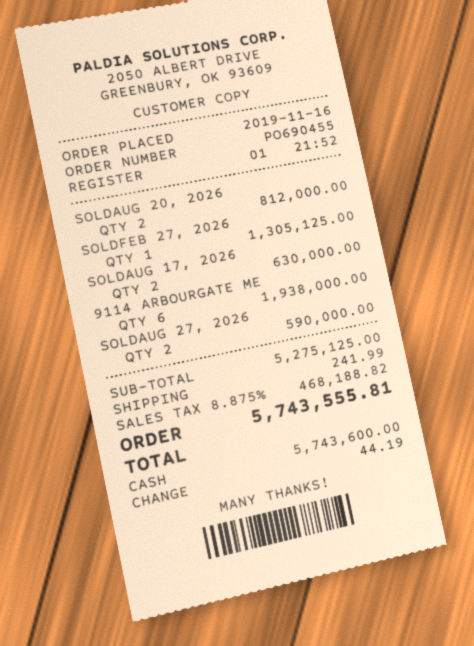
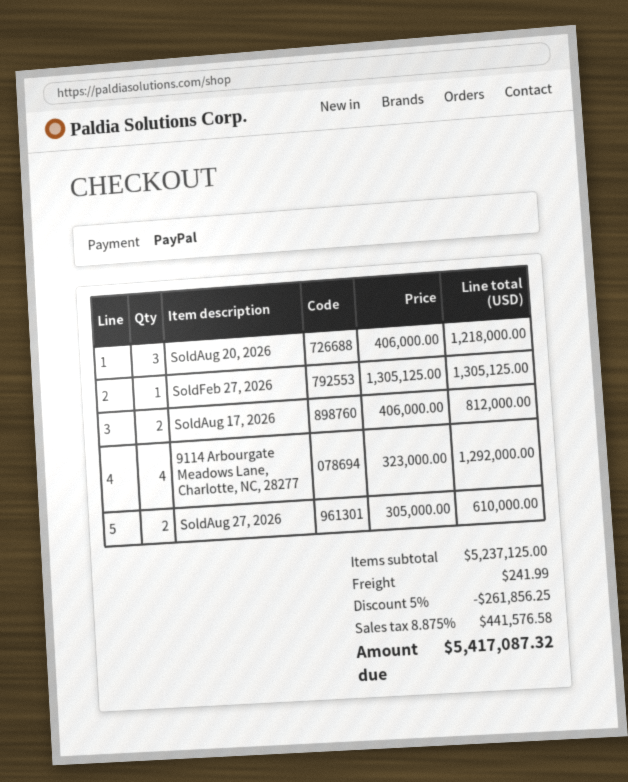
payment method: cash -> PayPal
SOLDAUG 20, 2026: 2 for 812000.00 -> 3 for 1218000.00
SOLDAUG 17, 2026: 2 for 630000.00 -> 2 for 812000.00
9114 ARBOURGATE ME: 6 for 1938000.00 -> 4 for 1292000.00
SOLDAUG 27, 2026: 2 for 590000.00 -> 2 for 610000.00
subtotal: 5275125.00 -> 5237125.00
discount: none -> 5% = 261856.25
tax: 8.875% = 468188.82 -> 8.875% = 441576.58
total: 5743555.81 -> 5417087.32

